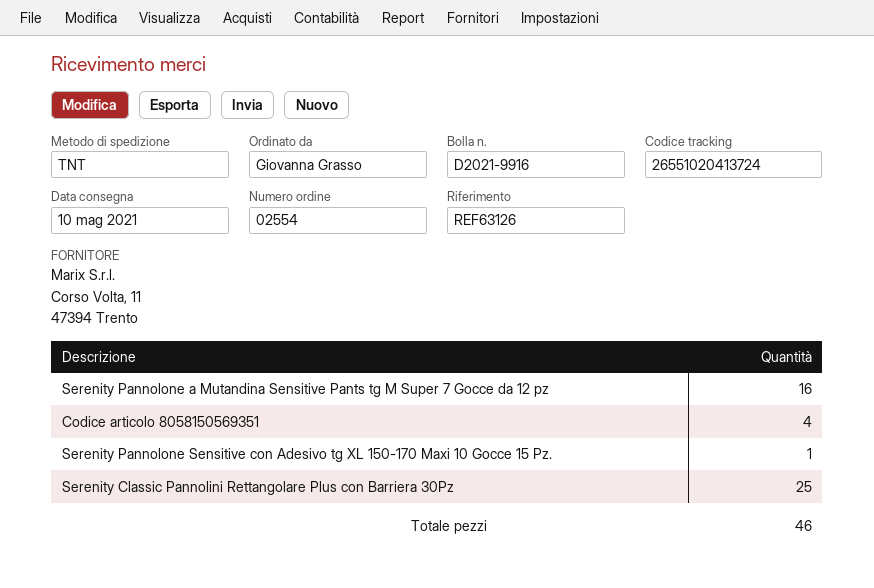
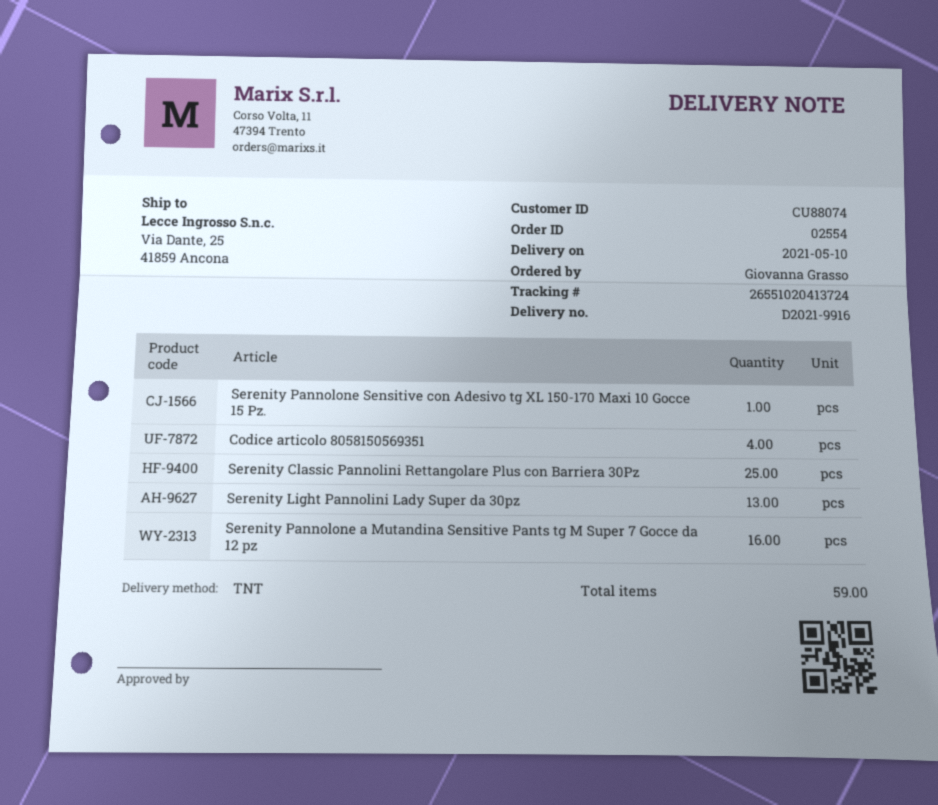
Serenity Light Pannolini Lady Super da 30pz: none -> 13
total quantity: 46 -> 59

